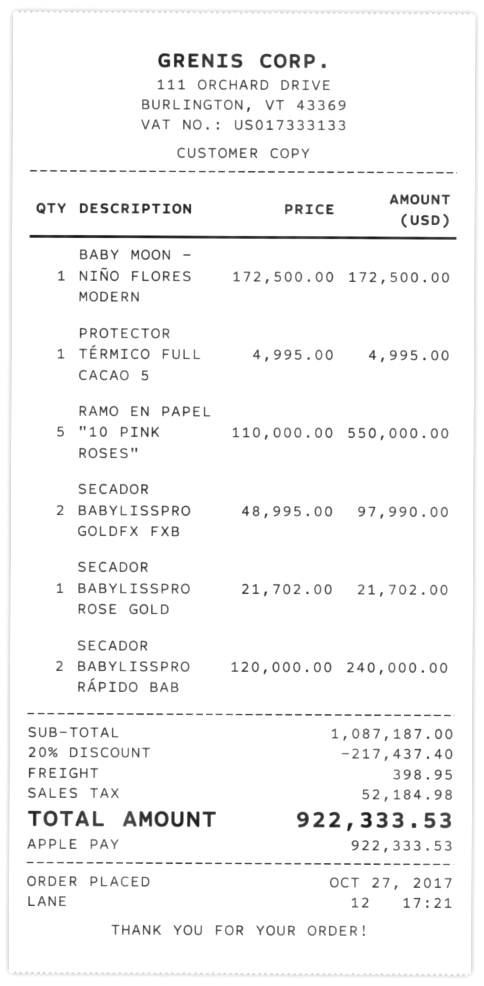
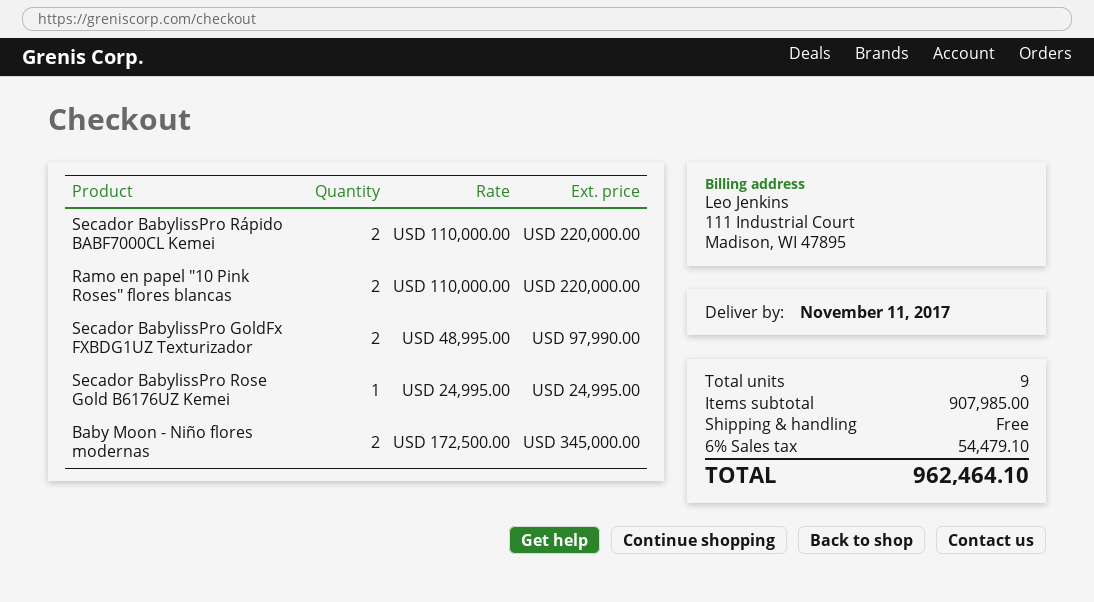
BABY MOON - NIÑO FLORES MODERN: 1 x 172500.00 = 172500.00 -> 2 x 172500.00 = 345000.00
PROTECTOR TÉRMICO FULL CACAO 5: 1 x 4995.00 = 4995.00 -> none
RAMO EN PAPEL "10 PINK ROSES": 5 x 110000.00 = 550000.00 -> 2 x 110000.00 = 220000.00
SECADOR BABYLISSPRO ROSE GOLD: 1 x 21702.00 = 21702.00 -> 1 x 24995.00 = 24995.00
SECADOR BABYLISSPRO RÁPIDO BAB: 2 x 120000.00 = 240000.00 -> 2 x 110000.00 = 220000.00
subtotal: 1087187.00 -> 907985.00
discount: 20% = 217437.40 -> none
shipping: 398.95 -> 0.00
tax: 52184.98 -> 54479.10
total: 922333.53 -> 962464.10

